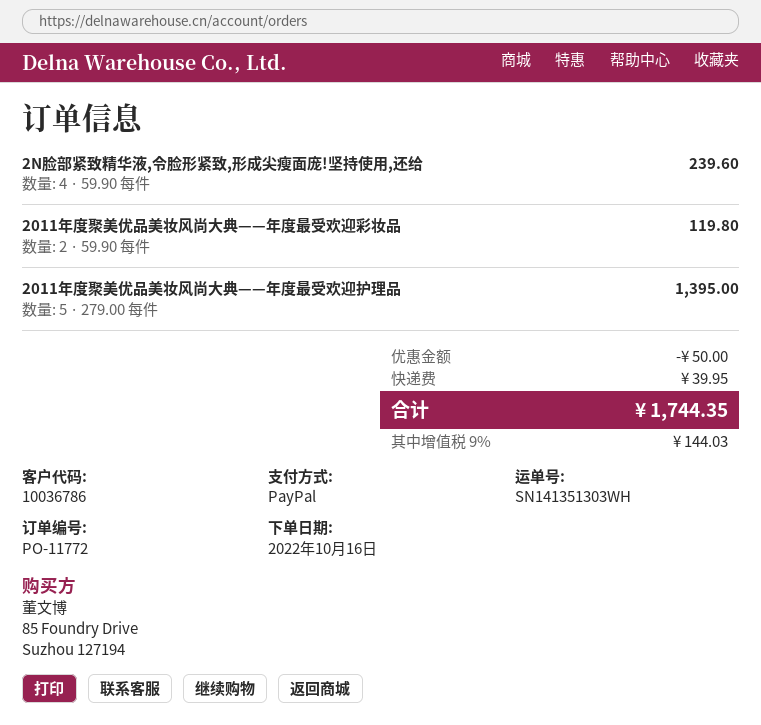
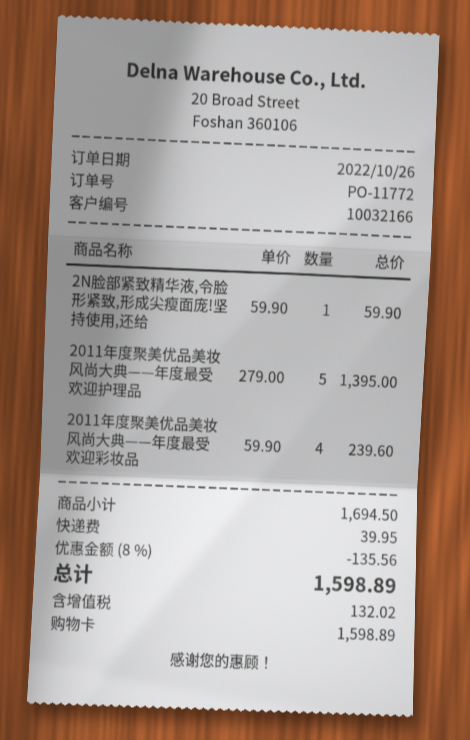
order date: 2022-10-16 -> 2022-10-26
customer number: 10036786 -> 10032166
payment method: PayPal -> gift card
2N脸部紧致精华液,令脸形紧致,形成尖瘦面庞!坚持使用,还给: 4 x 59.90 = 239.60 -> 1 x 59.90 = 59.90
2011年度聚美优品美妆风尚大典——年度最受欢迎彩妆品: 2 x 59.90 = 119.80 -> 4 x 59.90 = 239.60
discount: 50.00 -> 135.56
tax: 144.03 -> 132.02
total: 1744.35 -> 1598.89

